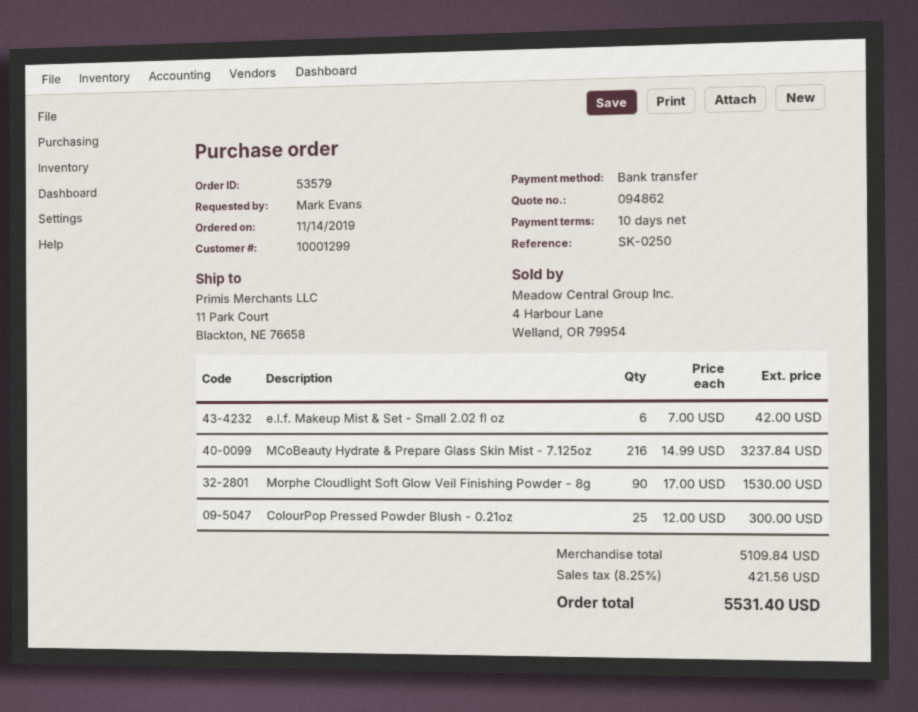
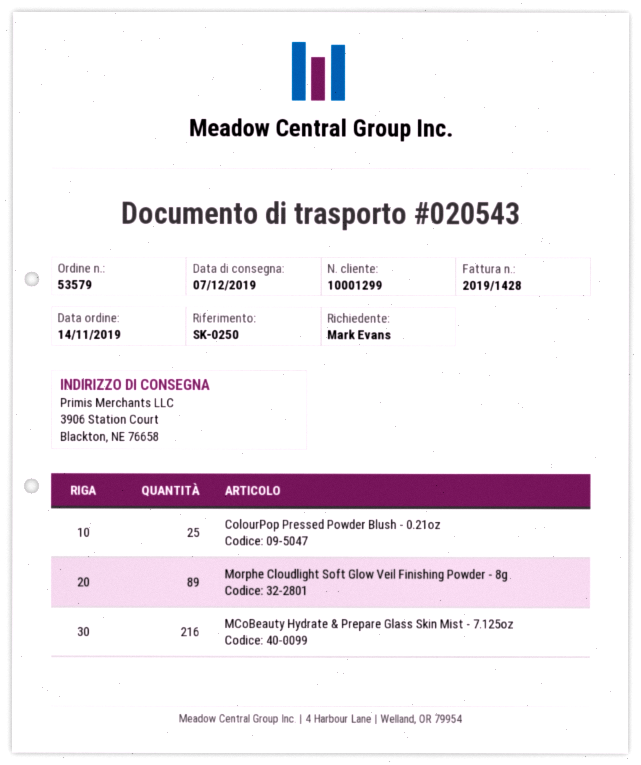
ship to: 11 Park Court, Blackton, NE 76658 -> 3906 Station Court, Blackton, NE 76658
e.l.f. Makeup Mist & Set - Small 2.02 fl oz: 6 -> none
Morphe Cloudlight Soft Glow Veil Finishing Powder - 8g: 90 -> 89

